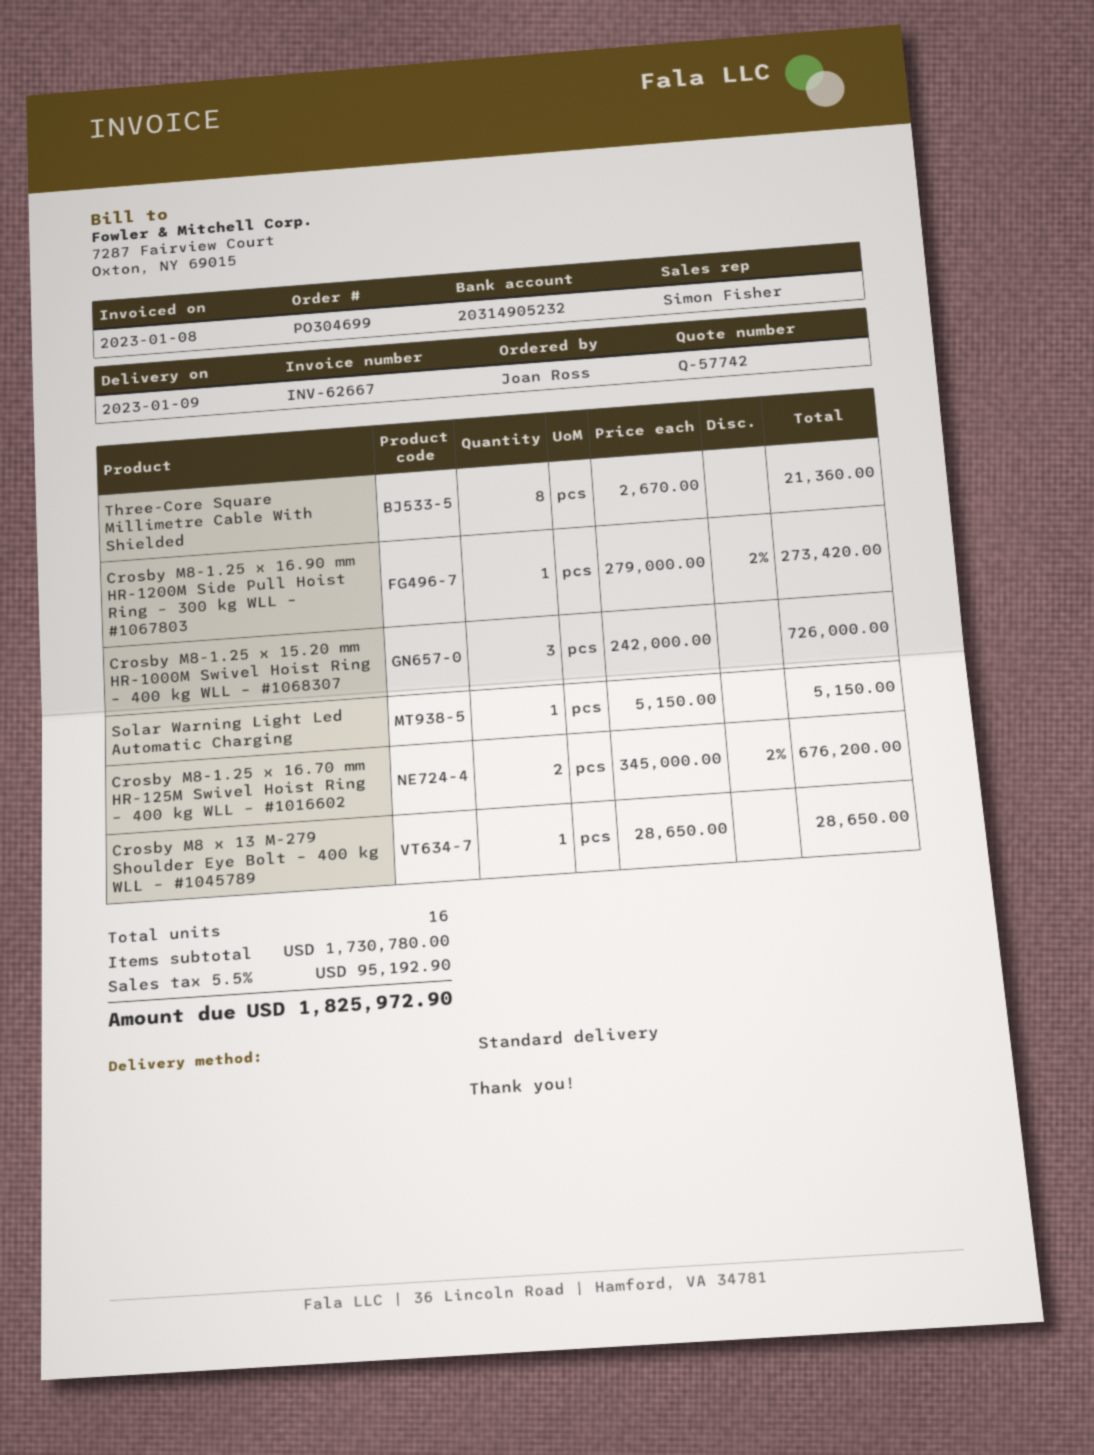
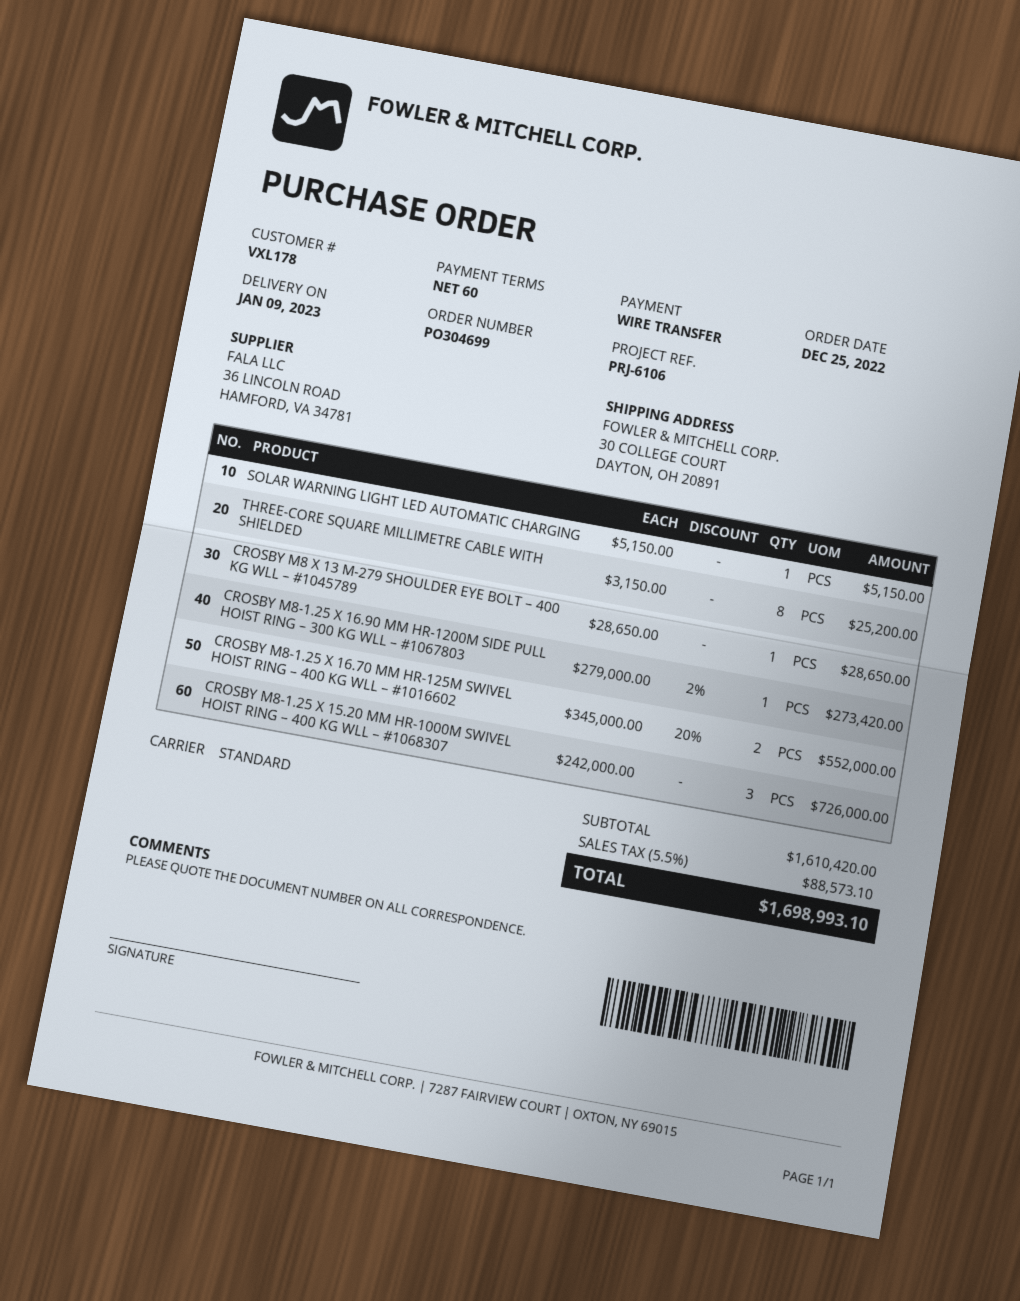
Three-Core Square Millimetre Cable With Shielded: 8 x 2670.00 = 21360.00 -> 8 x 3150.00 = 25200.00
Crosby M8-1.25 x 16.70 mm HR-125M Swivel Hoist Ring – 400 kg WLL – #1016602: 2 x 345000.00 - 2% = 676200.00 -> 2 x 345000.00 - 20% = 552000.00
subtotal: 1730780.00 -> 1610420.00
tax: 5.5% = 95192.90 -> 5.5% = 88573.10
total: 1825972.90 -> 1698993.10

